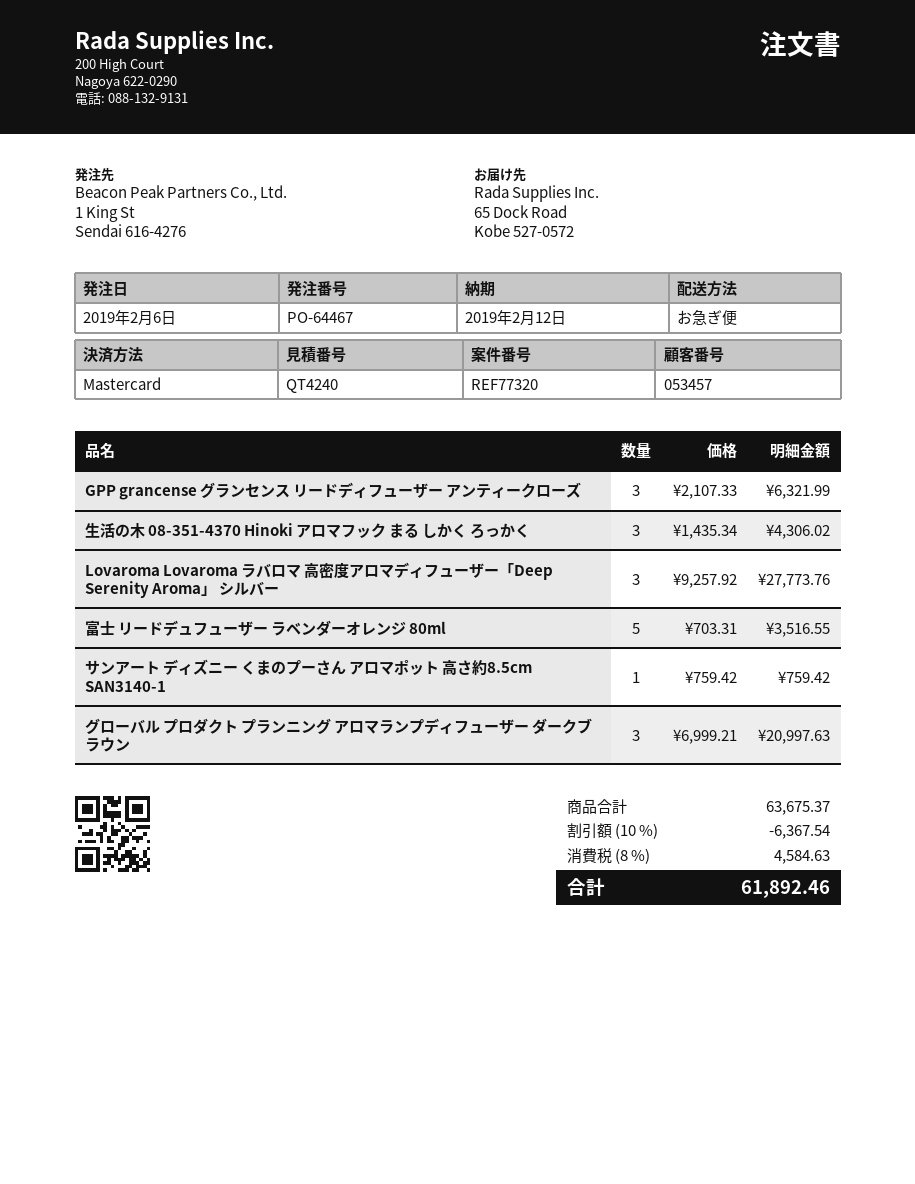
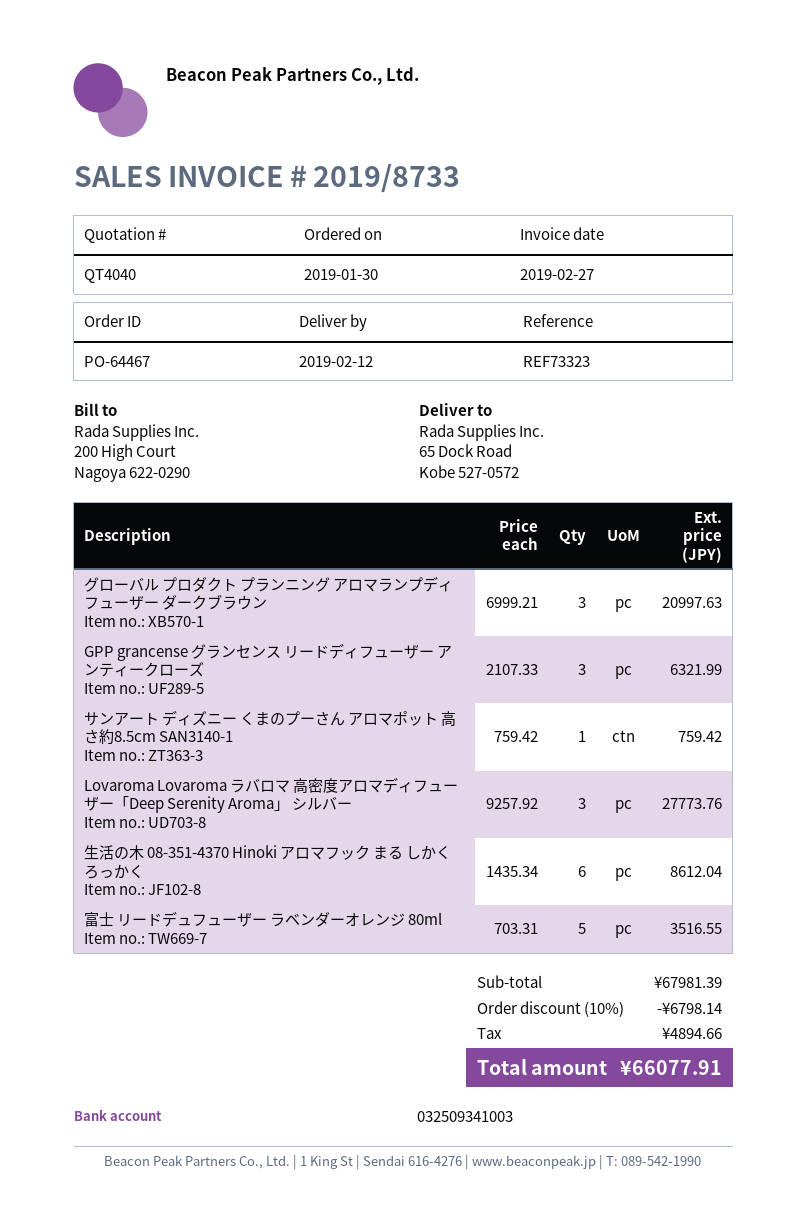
quote number: QT4240 -> QT4040
order date: 2019-02-06 -> 2019-01-30
reference: REF77320 -> REF73323
生活の木 08-351-4370 Hinoki アロマフック まる しかく ろっかく: 3 x 1435.34 = 4306.02 -> 6 x 1435.34 = 8612.04
subtotal: 63675.37 -> 67981.39
discount: 10% = 6367.54 -> 10% = 6798.14
tax: 4584.63 -> 4894.66
total: 61892.46 -> 66077.91

